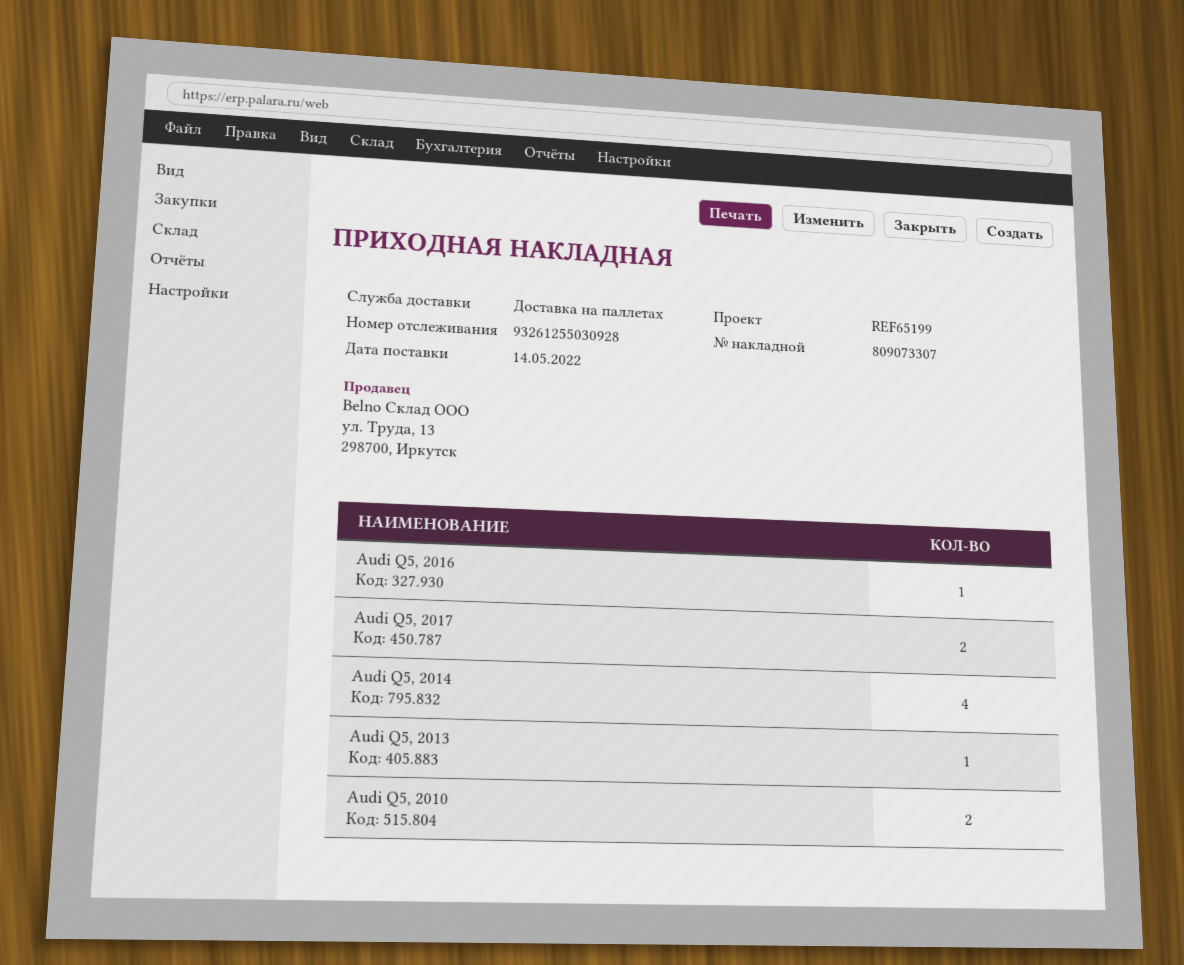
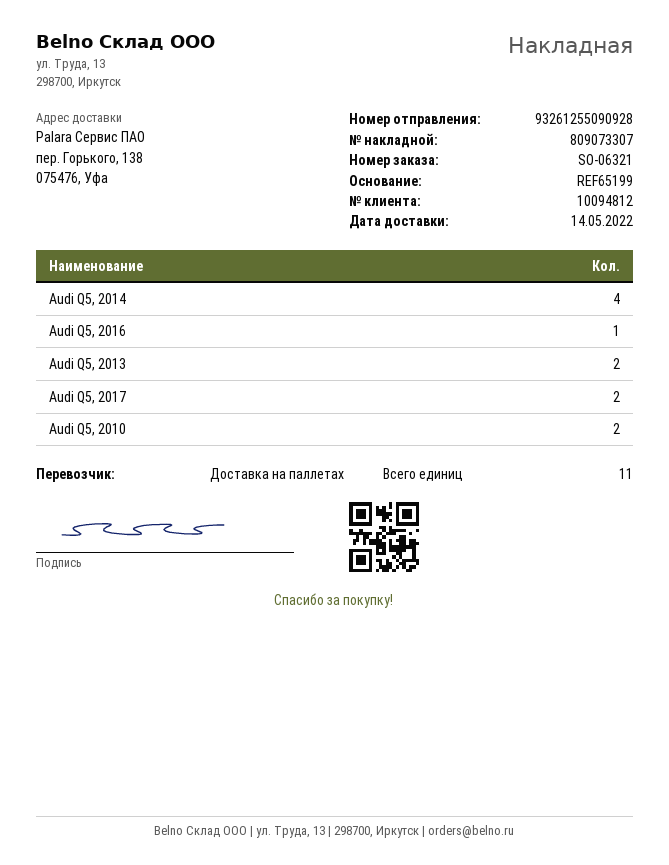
tracking number: 93261255030928 -> 93261255090928
Audi Q5, 2013: 1 -> 2

